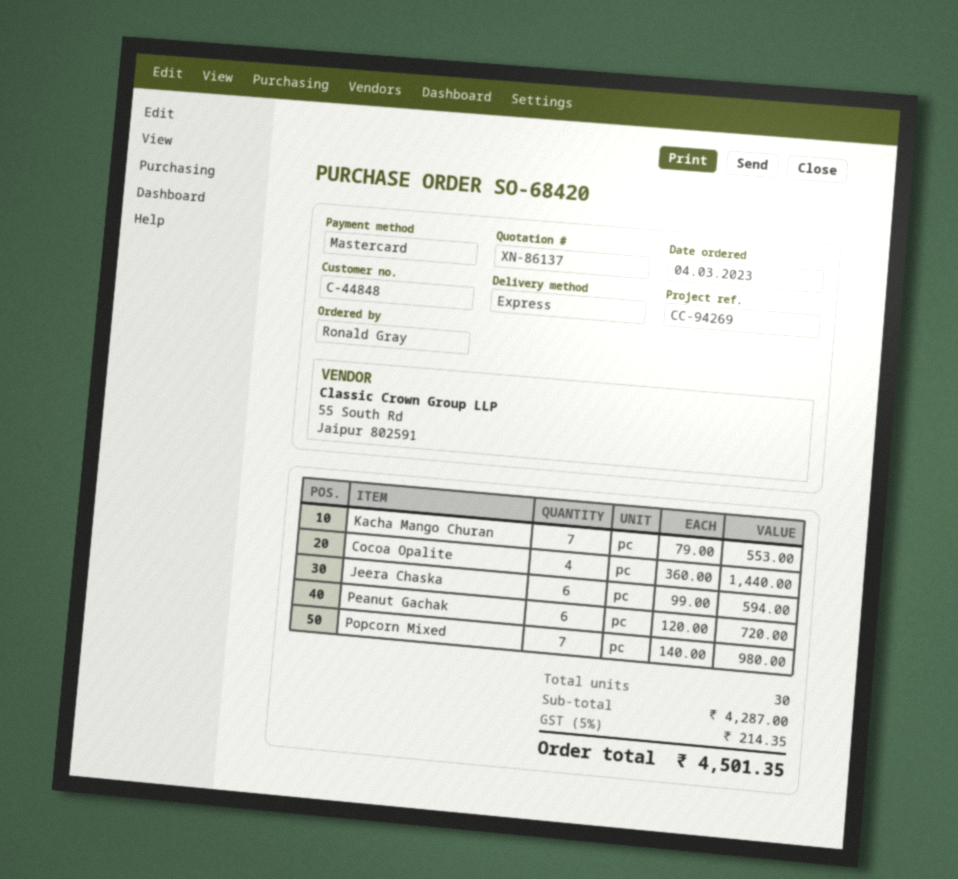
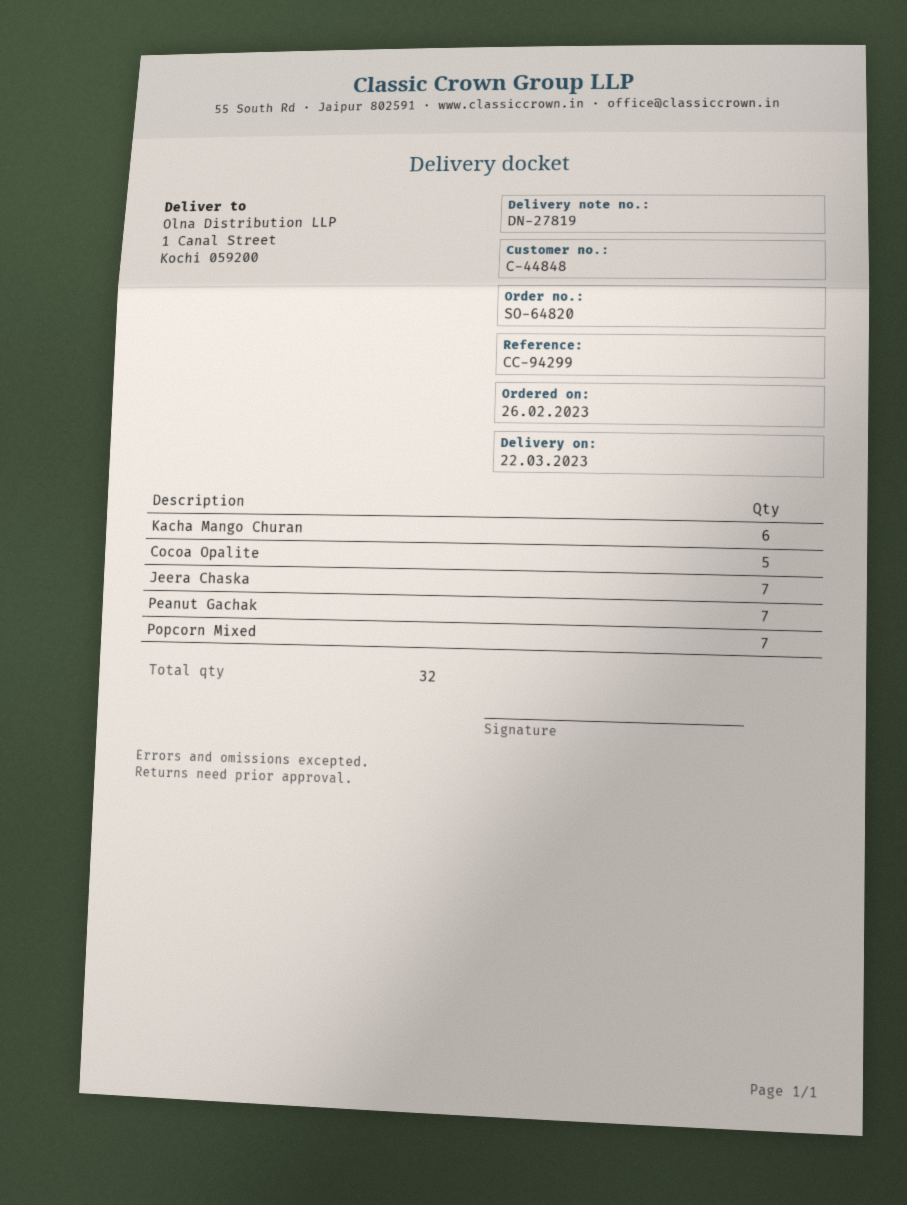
order number: SO-68420 -> SO-64820
order date: 2023-03-04 -> 2023-02-26
reference: CC-94269 -> CC-94299
Kacha Mango Churan: 7 -> 6
Cocoa Opalite: 4 -> 5
Jeera Chaska: 6 -> 7
Peanut Gachak: 6 -> 7
total quantity: 30 -> 32

